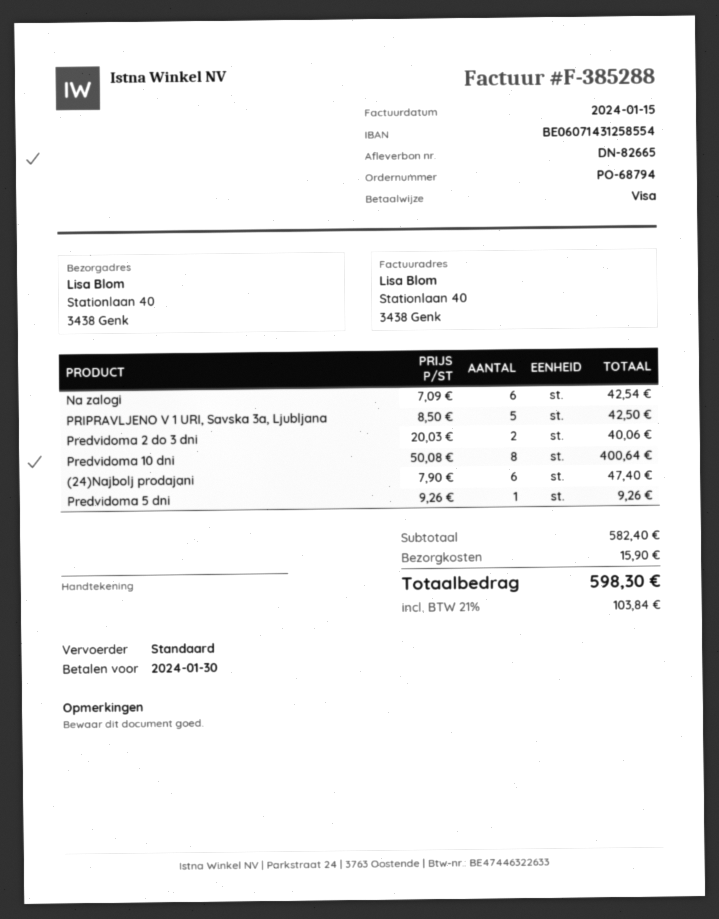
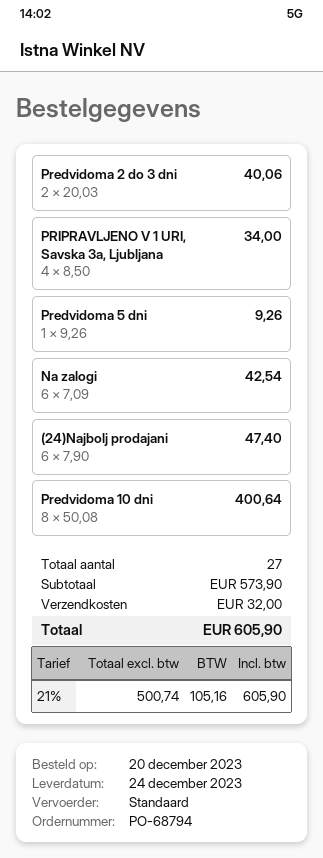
PRIPRAVLJENO V 1 URI, Savska 3a, Ljubljana: 5 x 8.50 = 42.50 -> 4 x 8.50 = 34.00
subtotal: 582.40 -> 573.90
shipping: 15.90 -> 32.00
tax: 21% = 103.84 -> 21% = 105.16
total: 598.30 -> 605.90

